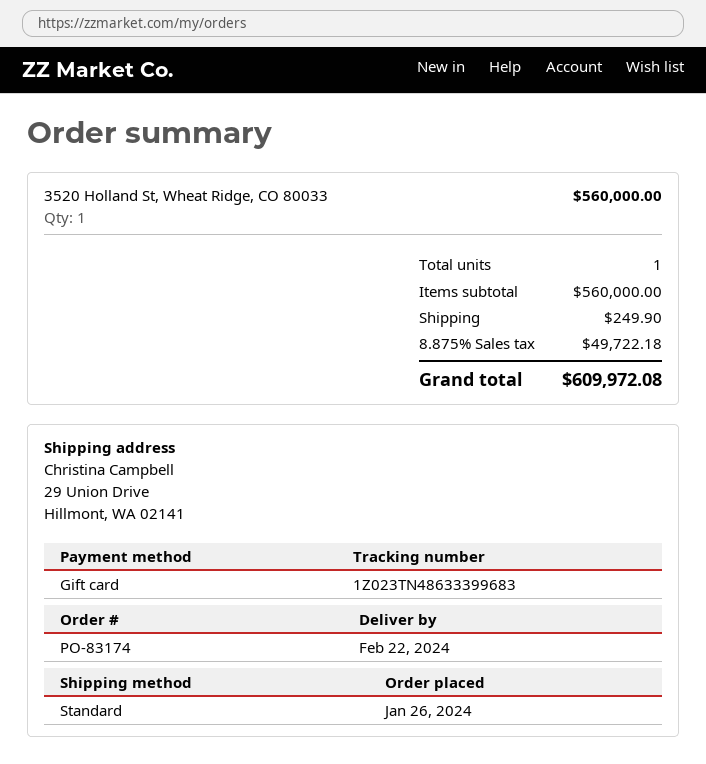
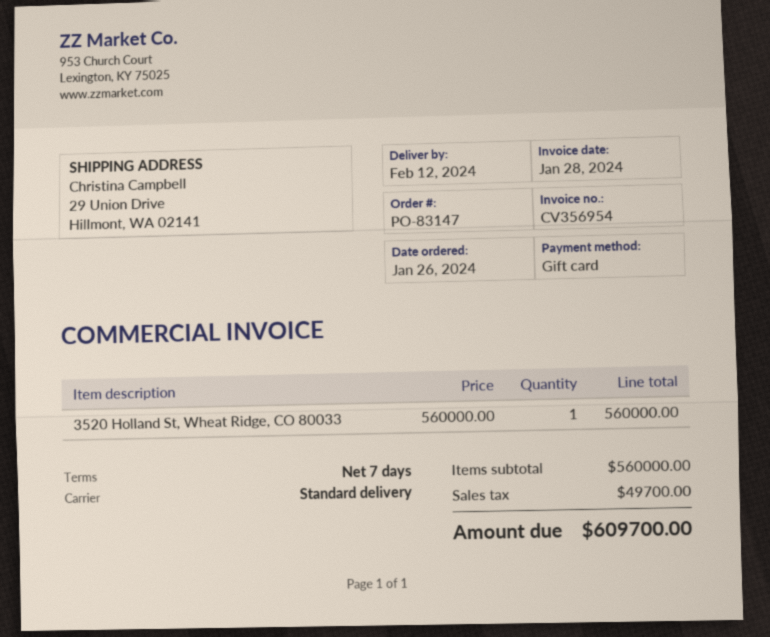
order number: PO-83174 -> PO-83147
delivery date: 2024-02-22 -> 2024-02-12
shipping: 249.90 -> none
tax: 49722.18 -> 49700.00
total: 609972.08 -> 609700.00

